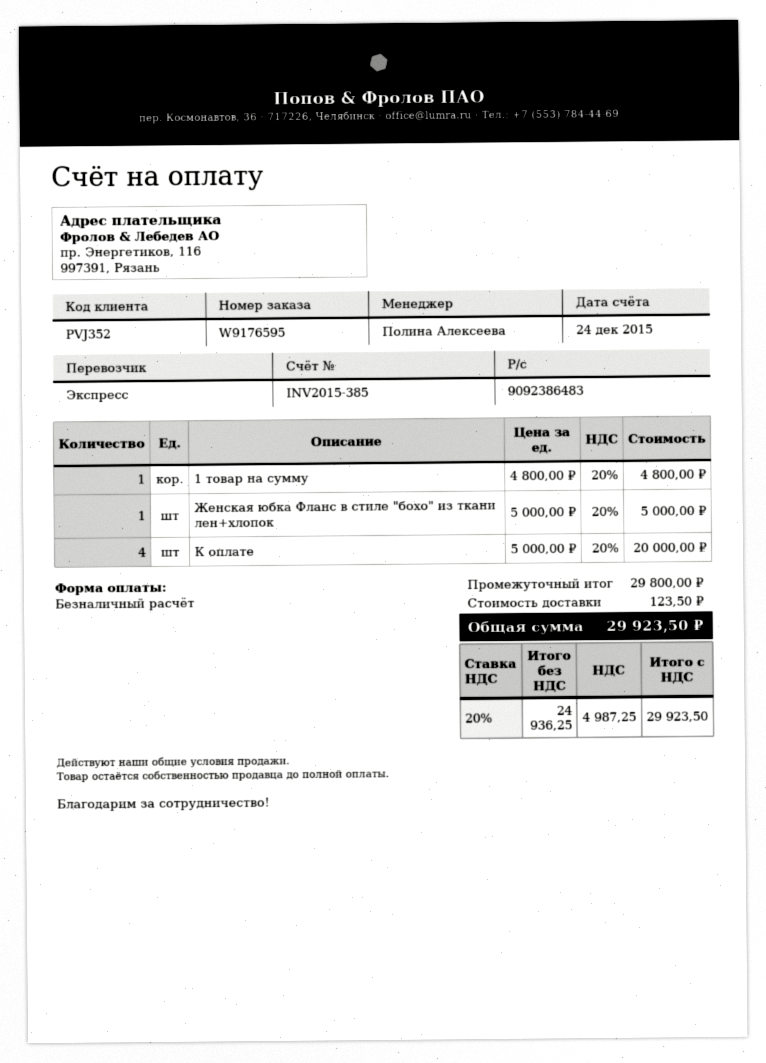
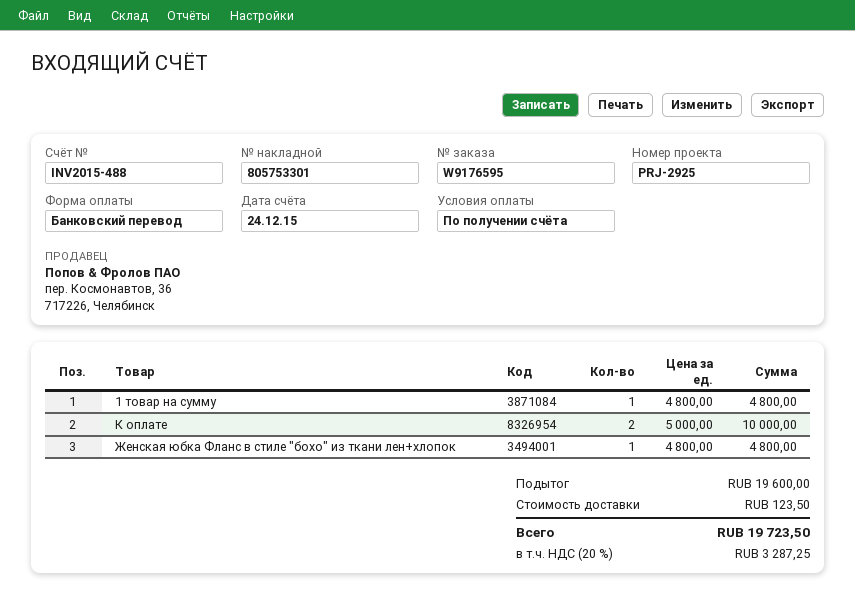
invoice number: INV2015-385 -> INV2015-488
Женская юбка Фланс в стиле "бохо" из ткани лен+хлопок: 1 x 5000.00 = 5000.00 -> 1 x 4800.00 = 4800.00
К оплате: 4 x 5000.00 = 20000.00 -> 2 x 5000.00 = 10000.00
subtotal: 29800.00 -> 19600.00
tax: 20% = 4987.25 -> 20% = 3287.25
total: 29923.50 -> 19723.50

